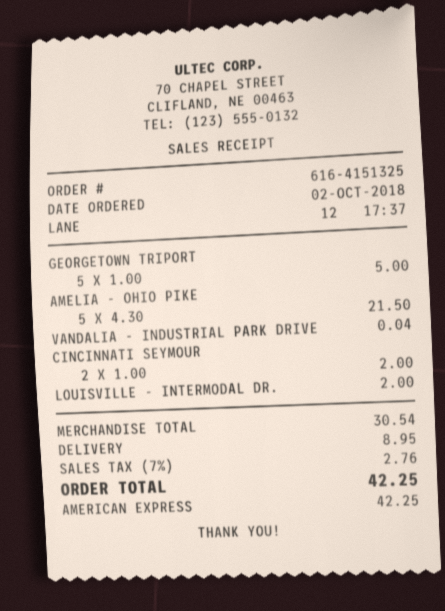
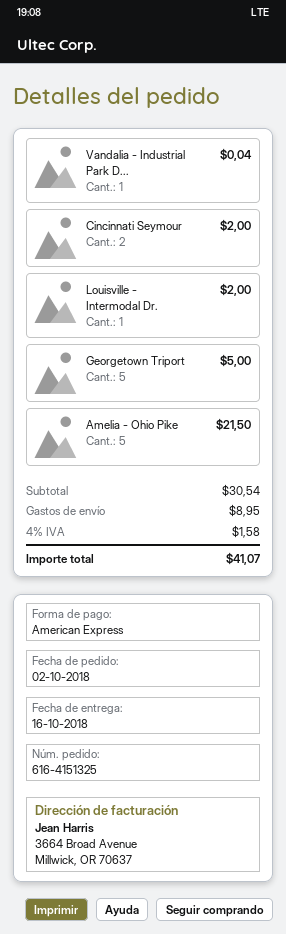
tax: 7% = 2.76 -> 4% = 1.58
total: 42.25 -> 41.07

